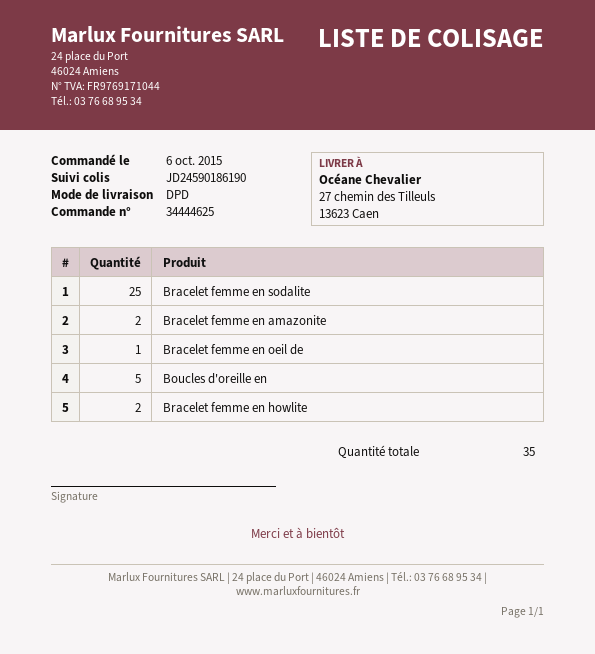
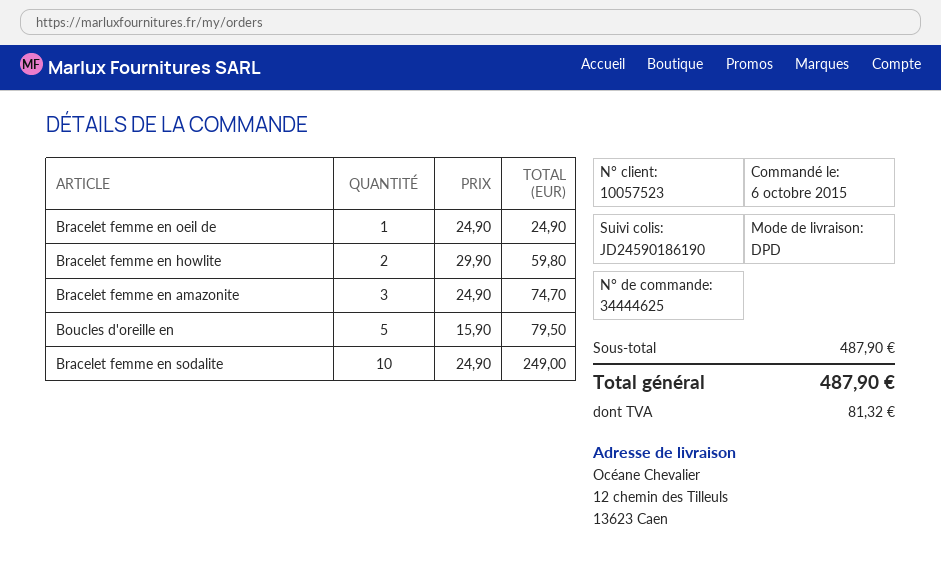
ship to: 27 chemin des Tilleuls, 13623 Caen -> 12 chemin des Tilleuls, 13623 Caen
Bracelet femme en sodalite: 25 -> 10
Bracelet femme en amazonite: 2 -> 3

